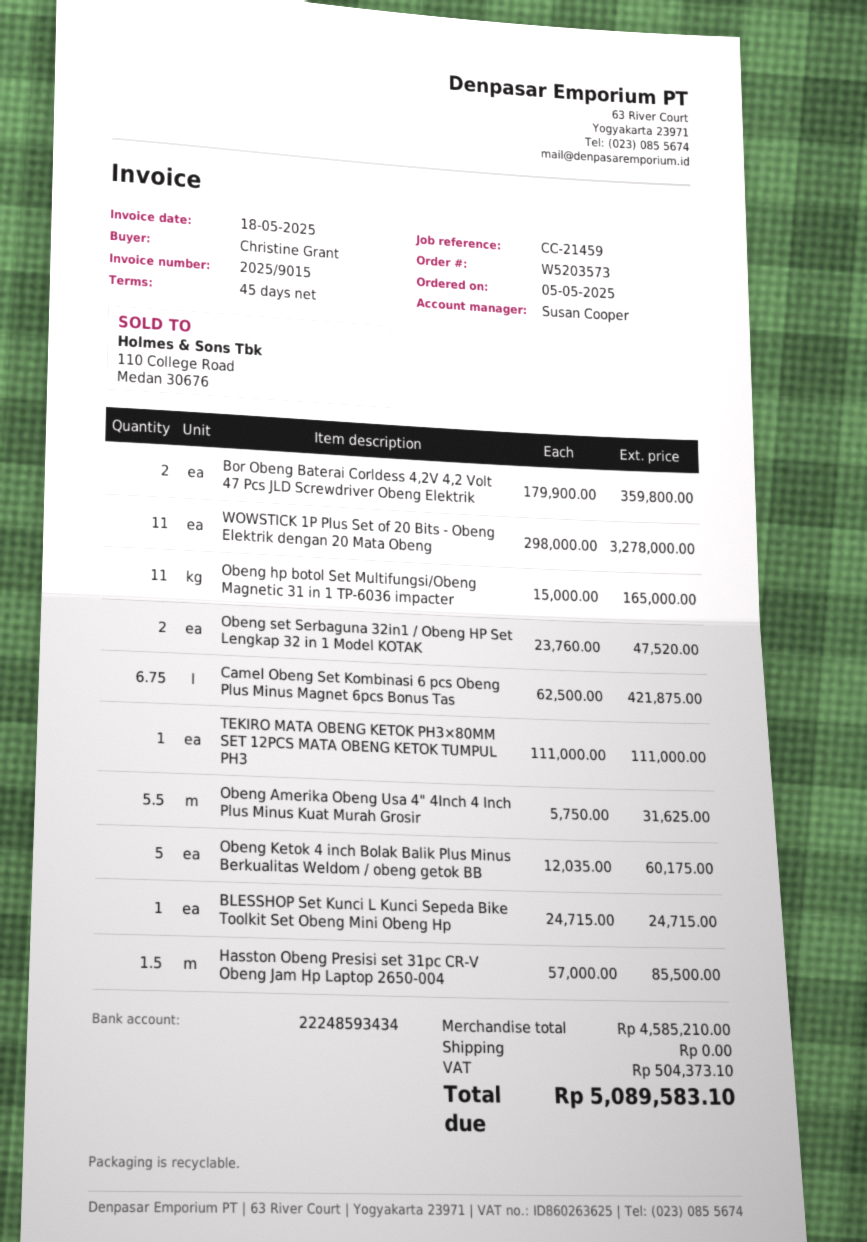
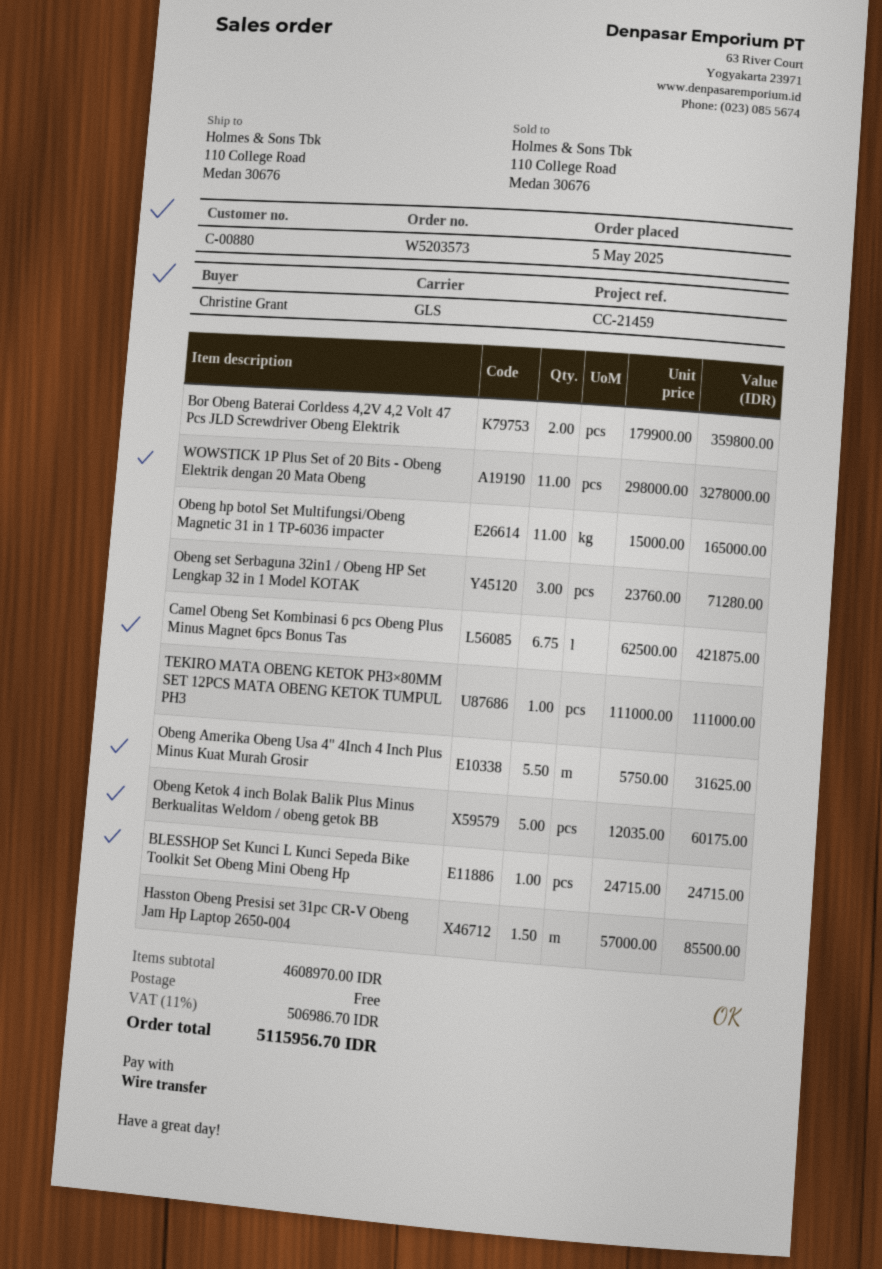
Obeng set Serbaguna 32in1 / Obeng HP Set Lengkap 32 in 1 Model KOTAK: 2 x 23760.00 = 47520.00 -> 3 x 23760.00 = 71280.00
subtotal: 4585210.00 -> 4608970.00
tax: 504373.10 -> 506986.70
total: 5089583.10 -> 5115956.70

